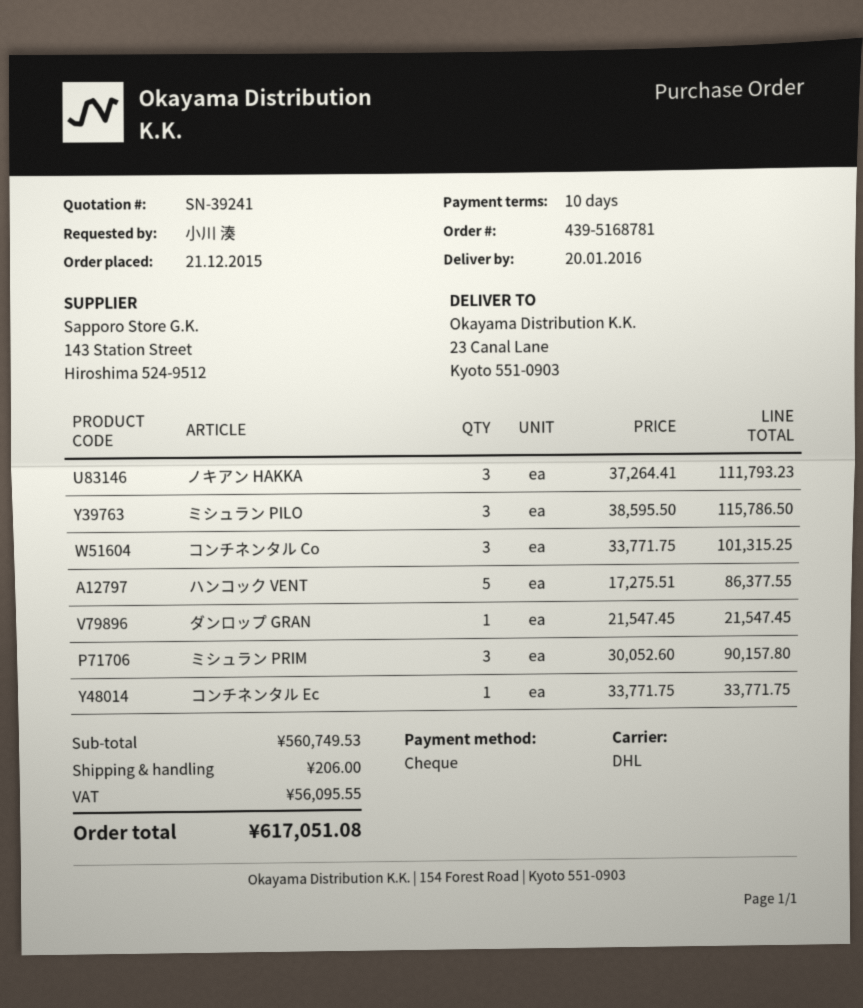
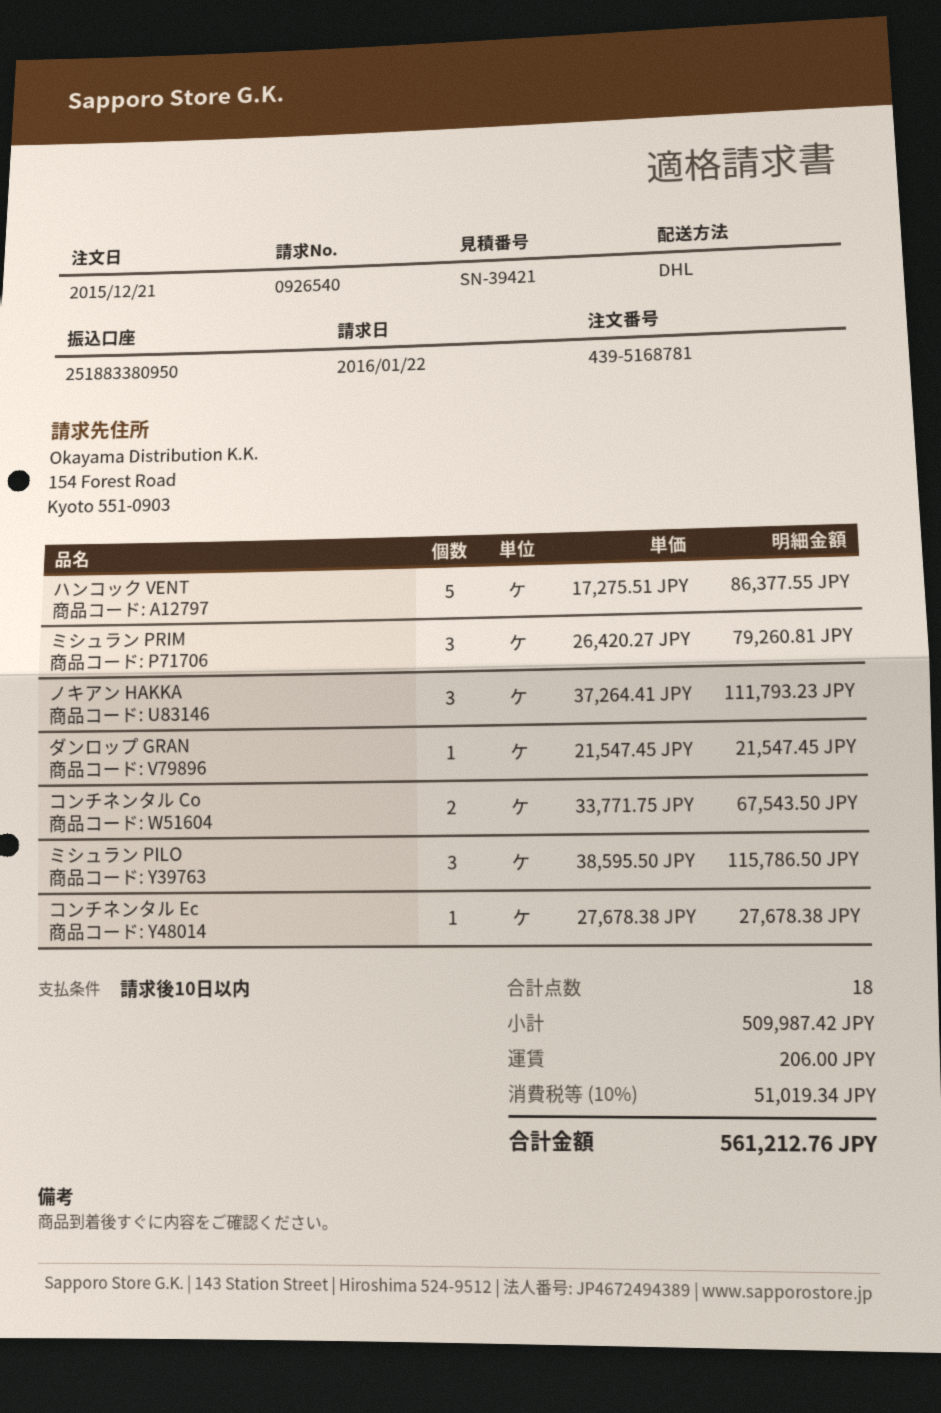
quote number: SN-39241 -> SN-39421
コンチネンタル Co: 3 x 33771.75 = 101315.25 -> 2 x 33771.75 = 67543.50
ミシュラン PRIM: 3 x 30052.60 = 90157.80 -> 3 x 26420.27 = 79260.81
コンチネンタル Ec: 1 x 33771.75 = 33771.75 -> 1 x 27678.38 = 27678.38
subtotal: 560749.53 -> 509987.42
tax: 56095.55 -> 51019.34
total: 617051.08 -> 561212.76

